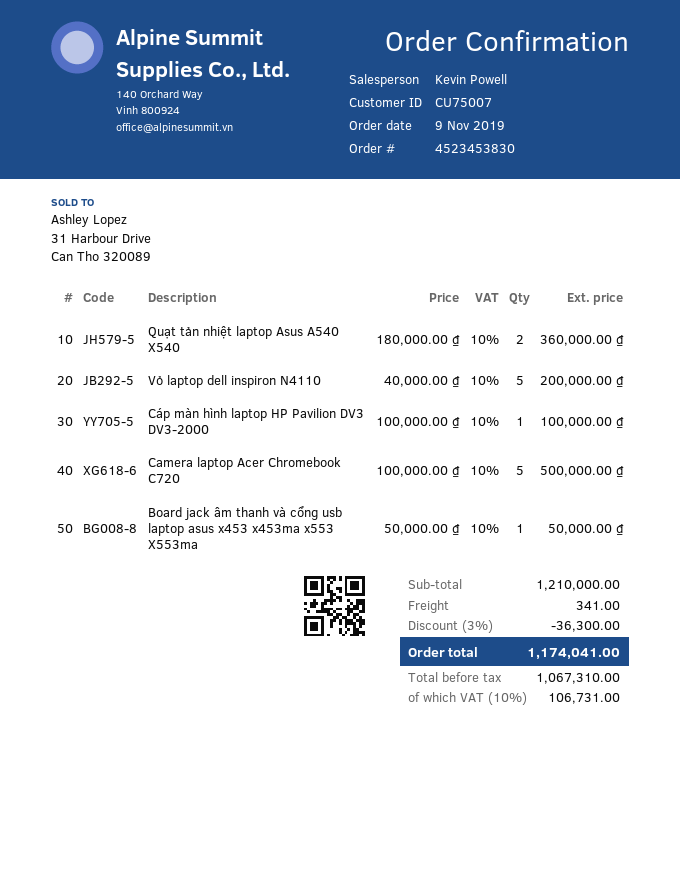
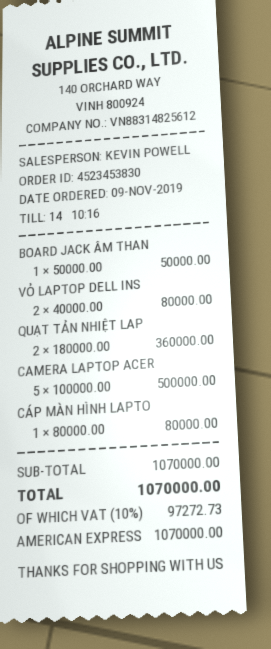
Vỏ laptop dell inspiron N4110: 5 x 40000.00 = 200000.00 -> 2 x 40000.00 = 80000.00
Cáp màn hình laptop HP Pavilion DV3 DV3-2000: 1 x 100000.00 = 100000.00 -> 1 x 80000.00 = 80000.00
subtotal: 1210000.00 -> 1070000.00
discount: 3% = 36300.00 -> none
shipping: 341.00 -> none
tax: 10% = 106731.00 -> 10% = 97272.73
total: 1174041.00 -> 1070000.00

